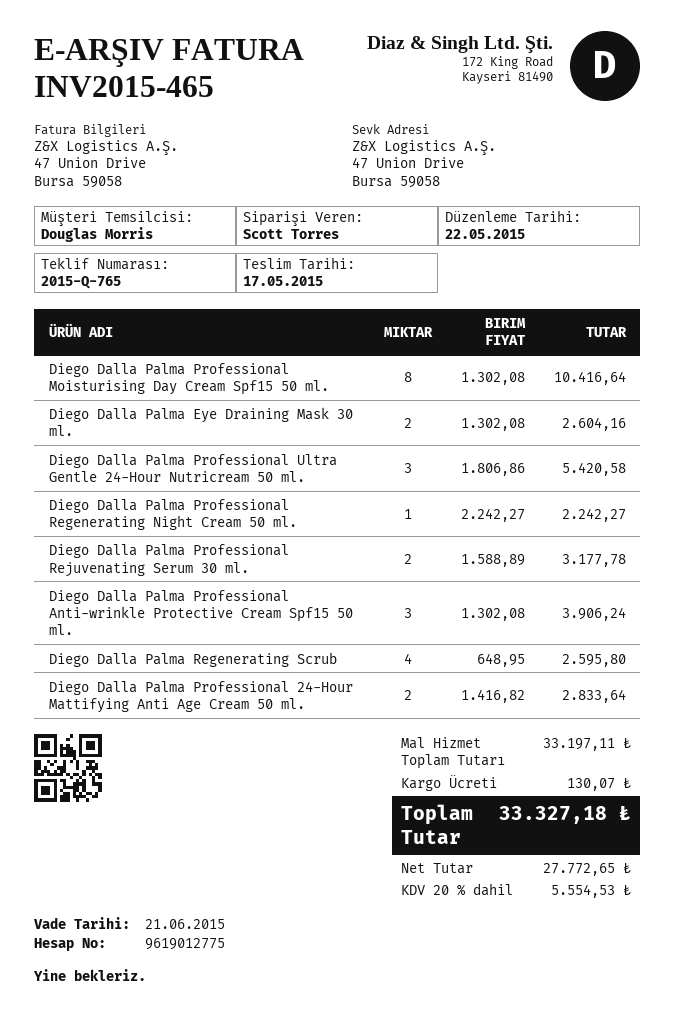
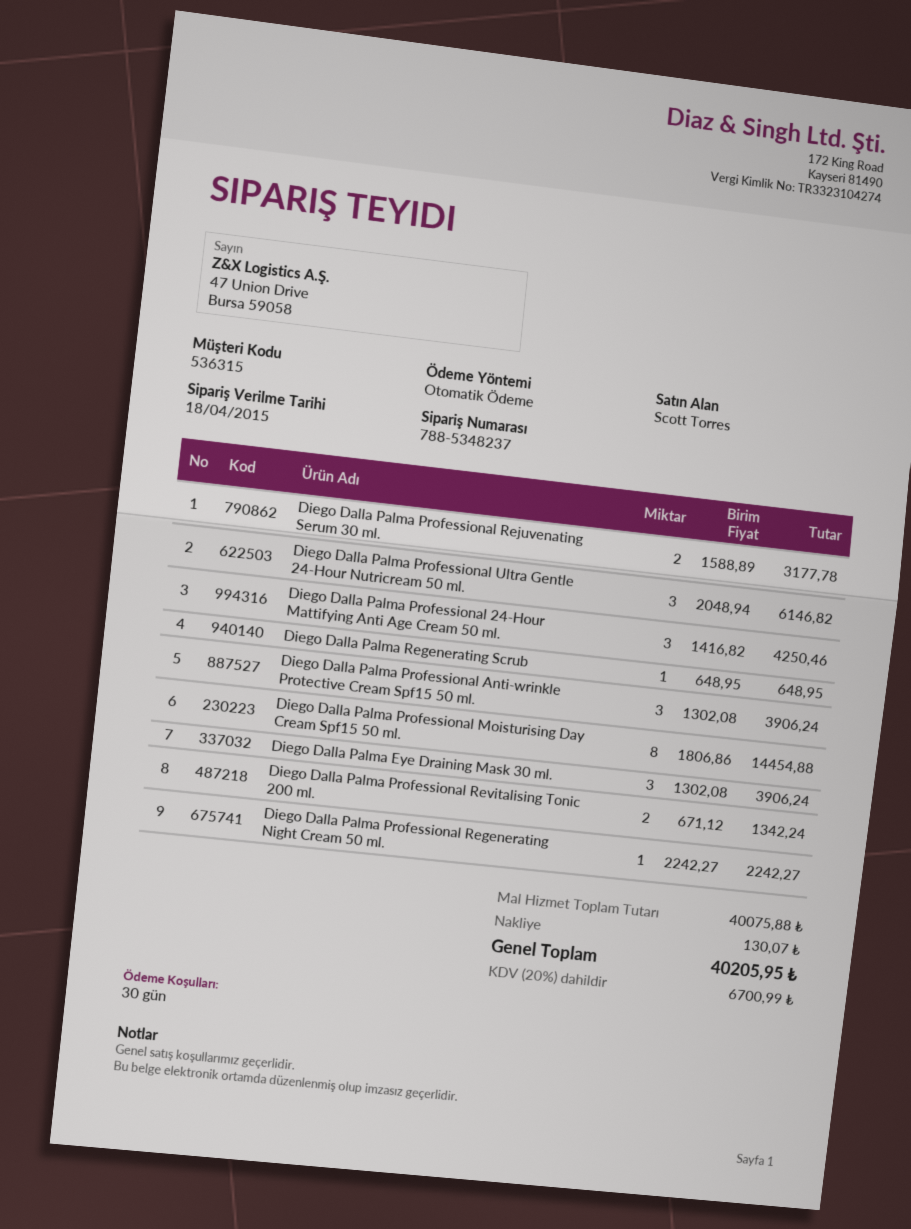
Diego Dalla Palma Professional Moisturising Day Cream Spf15 50 ml.: 8 x 1302.08 = 10416.64 -> 8 x 1806.86 = 14454.88
Diego Dalla Palma Eye Draining Mask 30 ml.: 2 x 1302.08 = 2604.16 -> 3 x 1302.08 = 3906.24
Diego Dalla Palma Professional Ultra Gentle 24-Hour Nutricream 50 ml.: 3 x 1806.86 = 5420.58 -> 3 x 2048.94 = 6146.82
Diego Dalla Palma Regenerating Scrub: 4 x 648.95 = 2595.80 -> 1 x 648.95 = 648.95
Diego Dalla Palma Professional 24-Hour Mattifying Anti Age Cream 50 ml.: 2 x 1416.82 = 2833.64 -> 3 x 1416.82 = 4250.46
Diego Dalla Palma Professional Revitalising Tonic 200 ml.: none -> 2 x 671.12 = 1342.24
subtotal: 33197.11 -> 40075.88
tax: 20% = 5554.53 -> 20% = 6700.99
total: 33327.18 -> 40205.95

